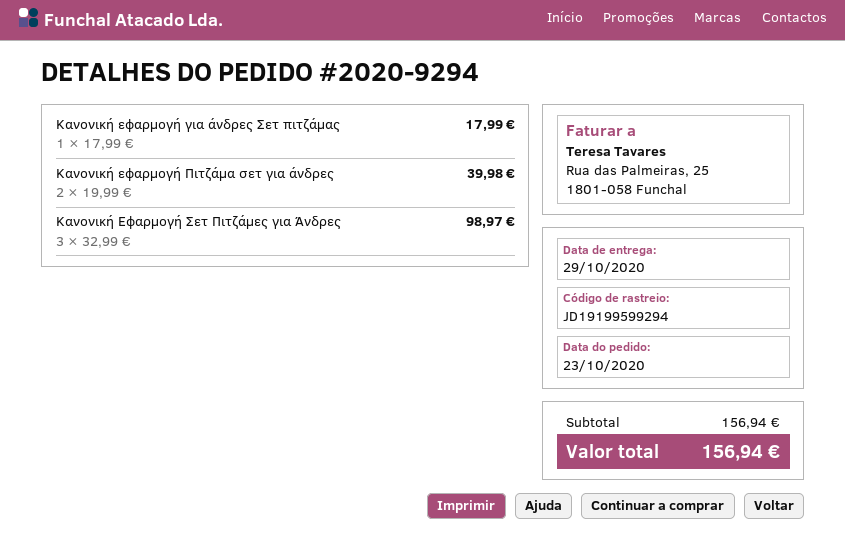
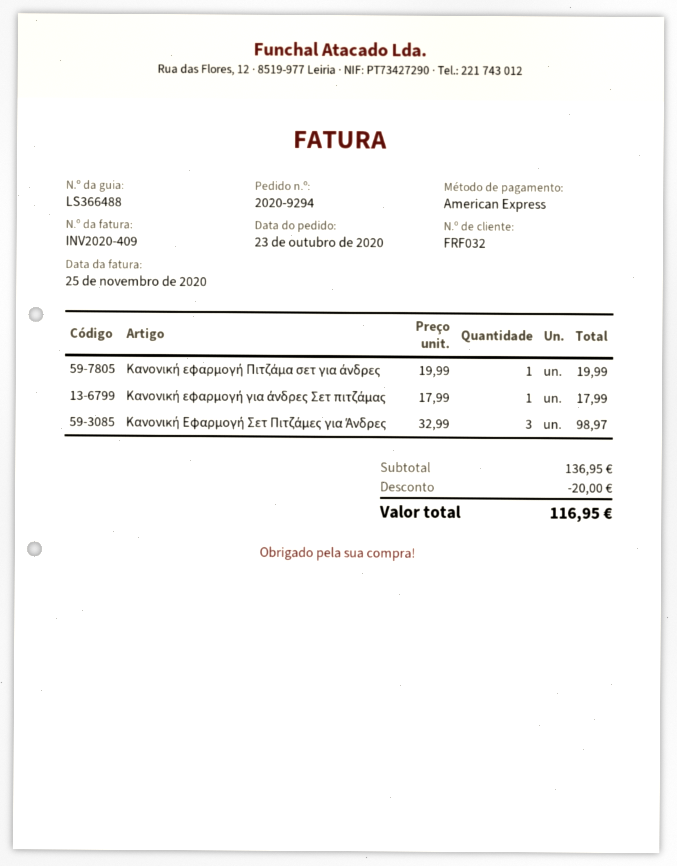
Κανονική εφαρμογή Πιτζάμα σετ για άνδρες: 2 x 19.99 = 39.98 -> 1 x 19.99 = 19.99
subtotal: 156.94 -> 136.95
discount: none -> 20.00
total: 156.94 -> 116.95

